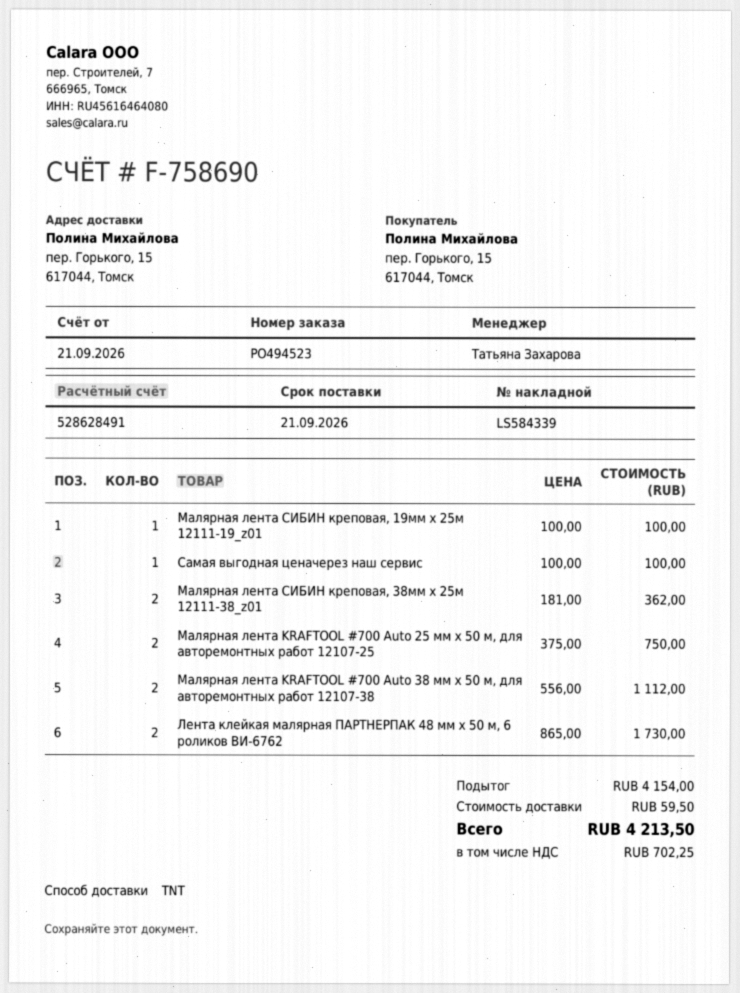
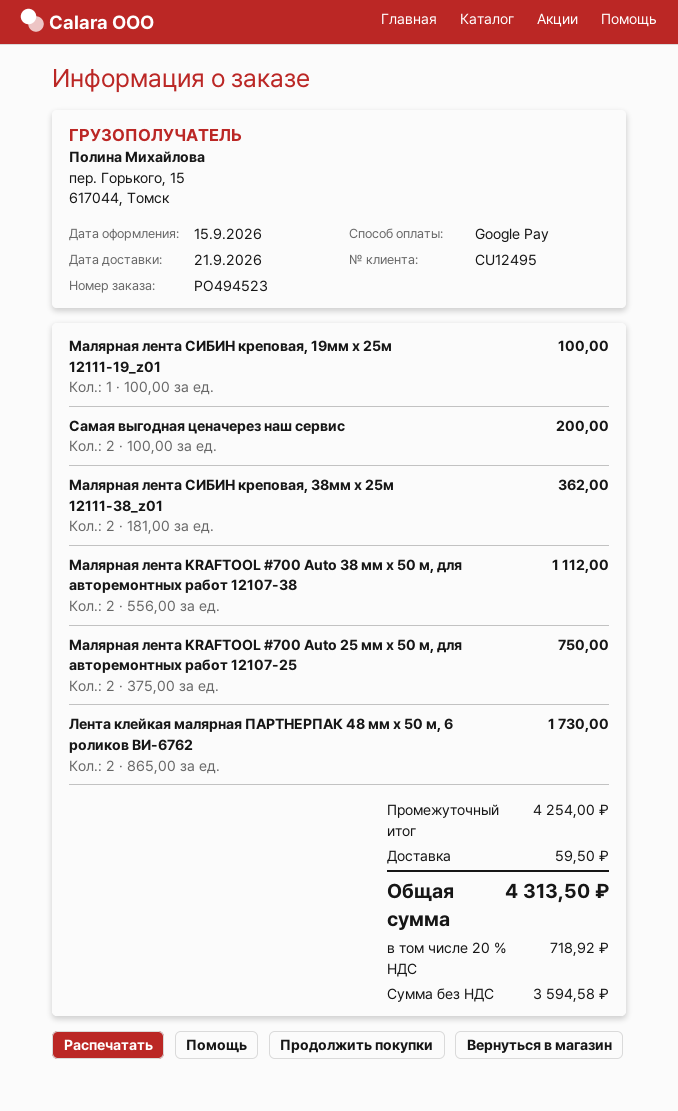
Самая выгодная ценачерез наш сервис: 1 x 100.00 = 100.00 -> 2 x 100.00 = 200.00
subtotal: 4154.00 -> 4254.00
tax: 702.25 -> 718.92
total: 4213.50 -> 4313.50

